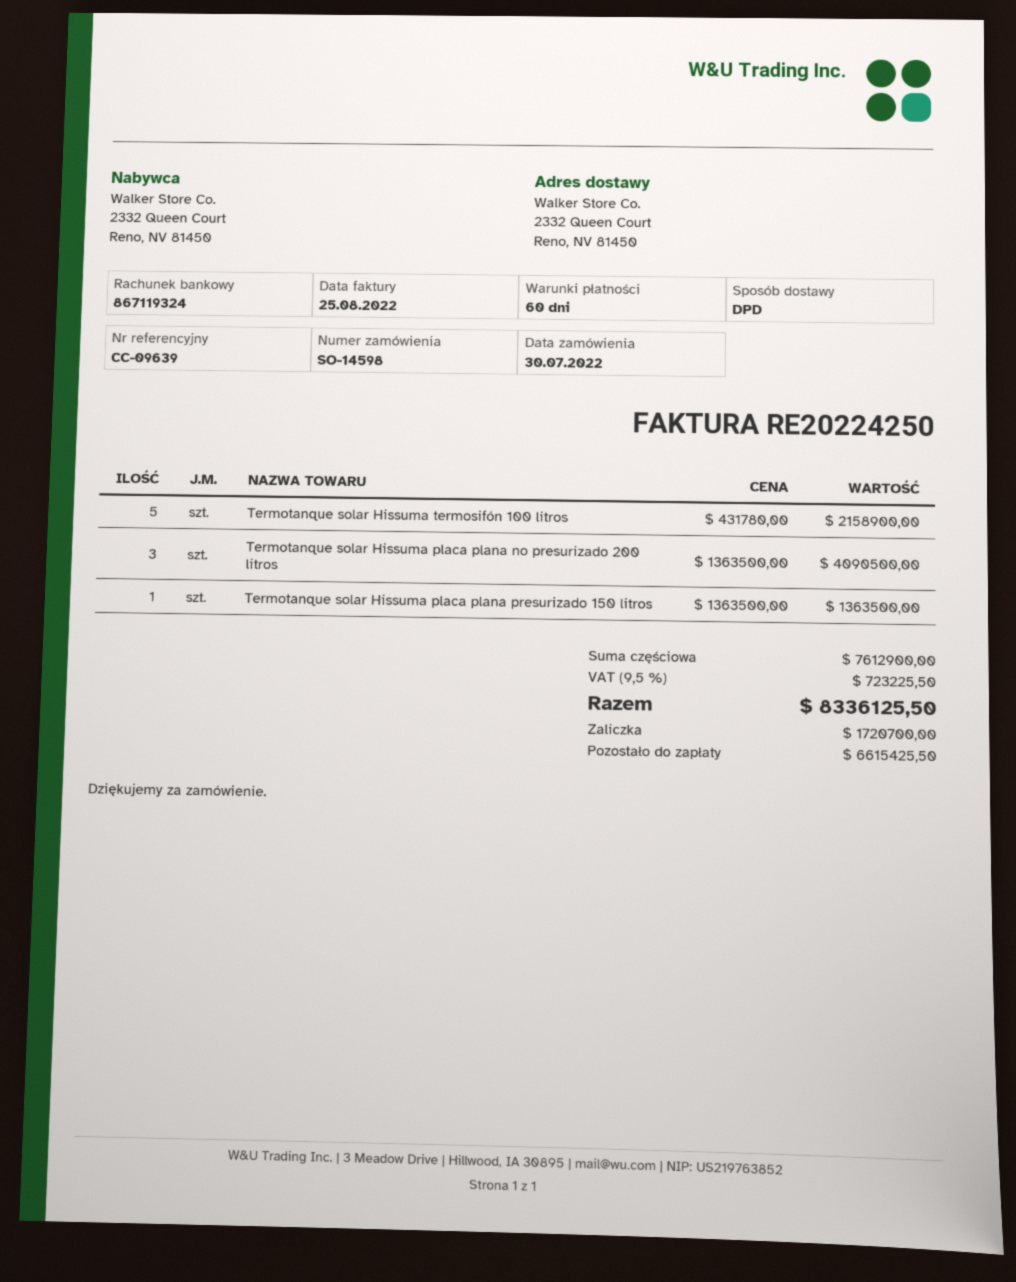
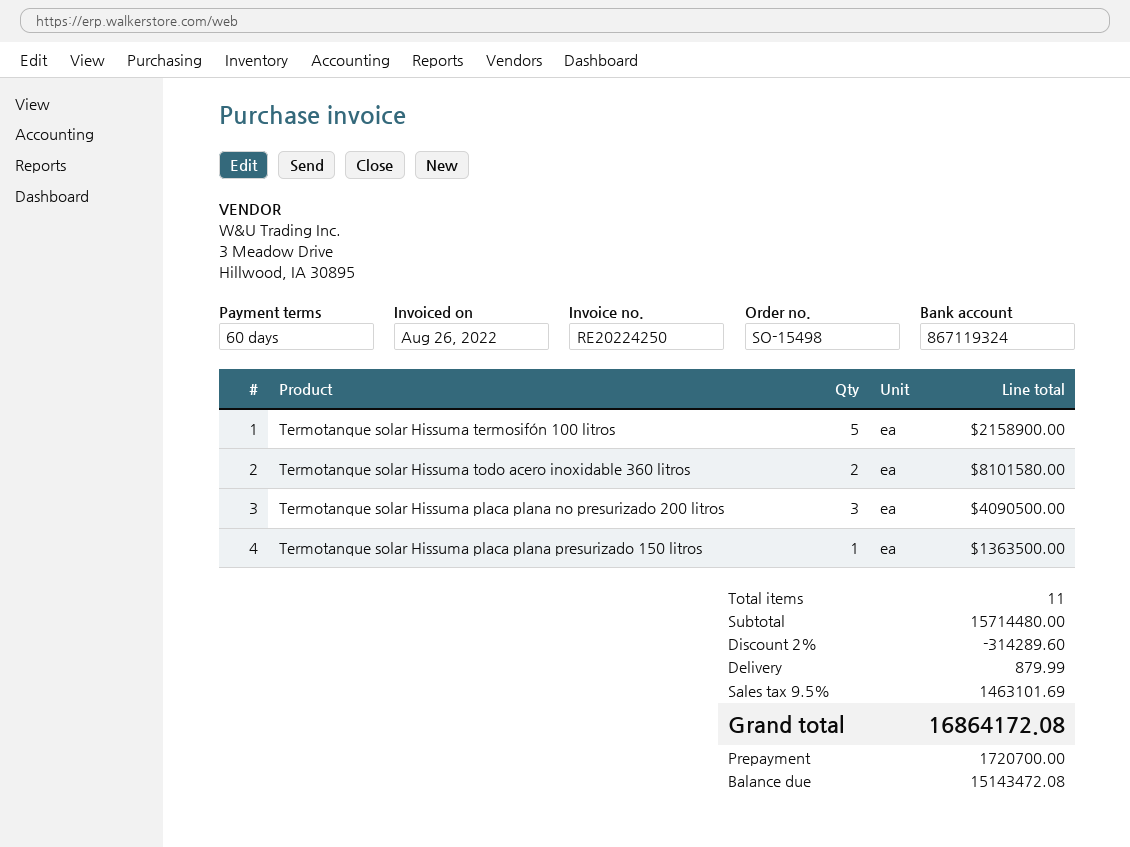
order number: SO-14598 -> SO-15498
invoice date: 2022-08-25 -> 2022-08-26
Termotanque solar Hissuma todo acero inoxidable 360 litros: none -> 2 for 8101580.00
subtotal: 7612900.00 -> 15714480.00
discount: none -> 2% = 314289.60
shipping: none -> 879.99
tax: 9.5% = 723225.50 -> 9.5% = 1463101.69
total: 8336125.50 -> 16864172.08
balance: 6615425.50 -> 15143472.08

